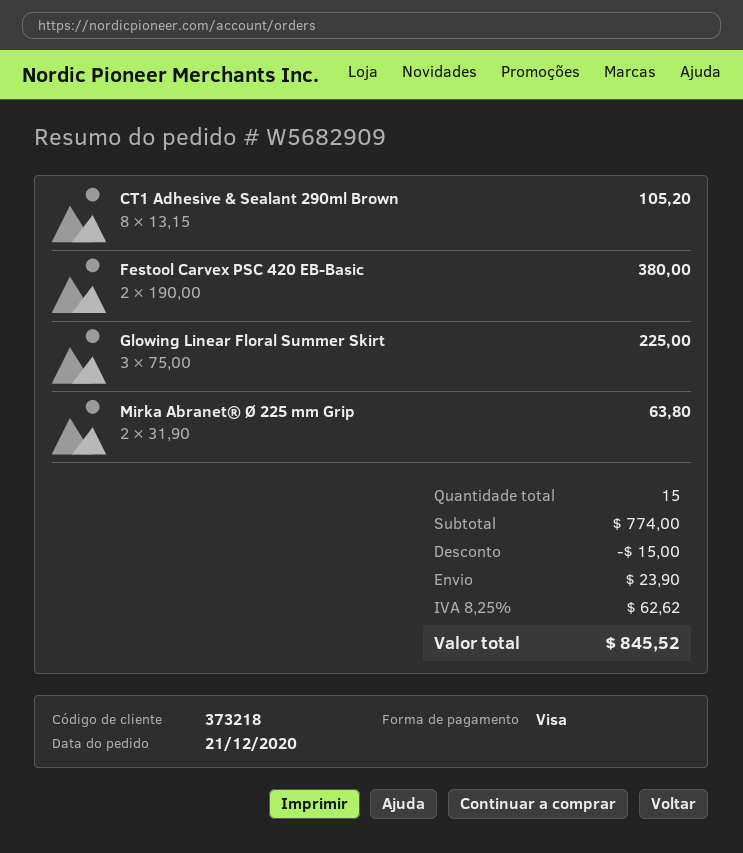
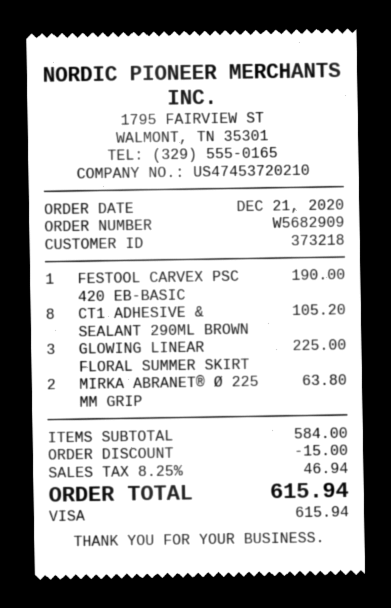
Festool Carvex PSC 420 EB-Basic: 2 for 380.00 -> 1 for 190.00
subtotal: 774.00 -> 584.00
shipping: 23.90 -> none
tax: 8.25% = 62.62 -> 8.25% = 46.94
total: 845.52 -> 615.94

